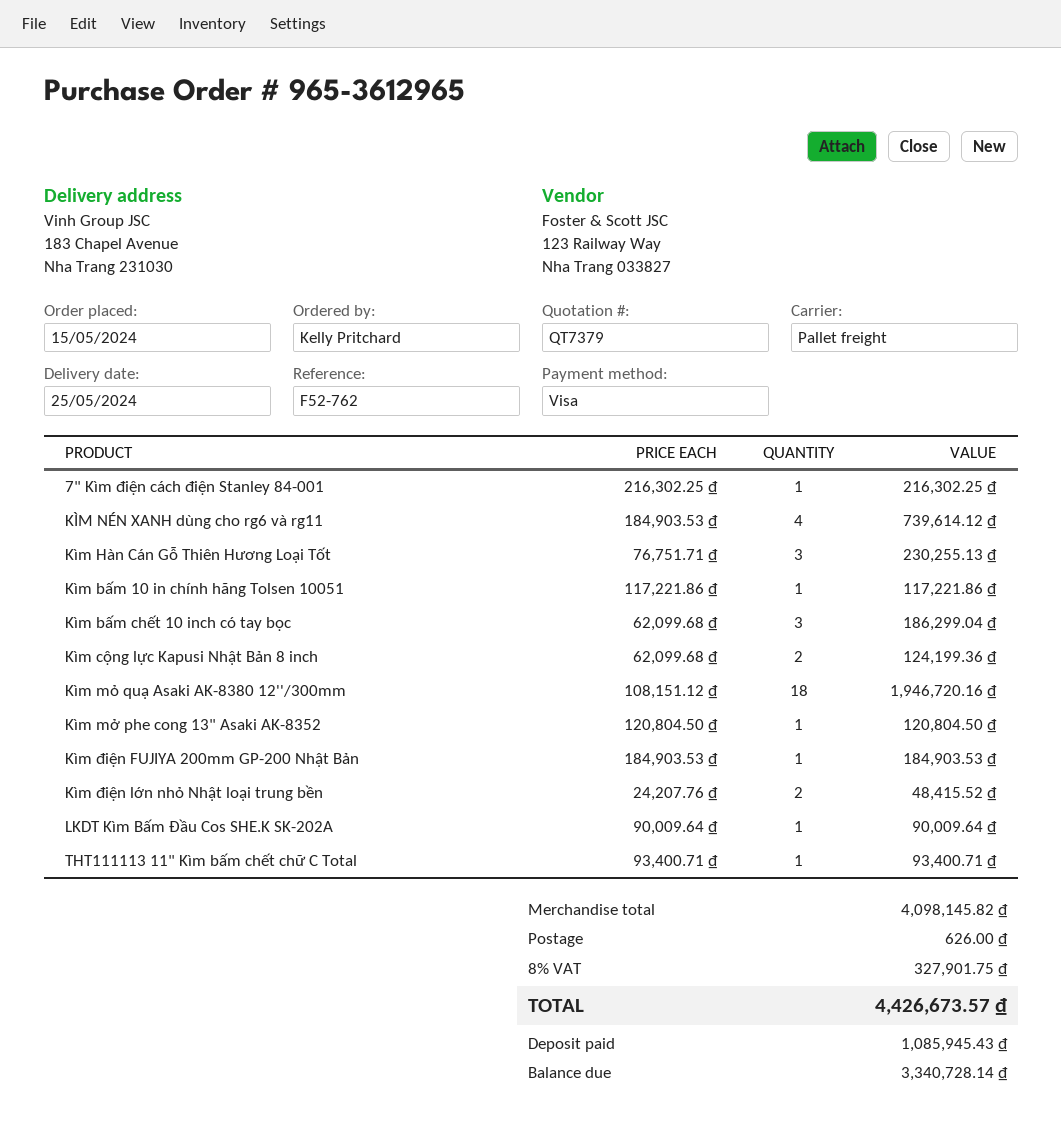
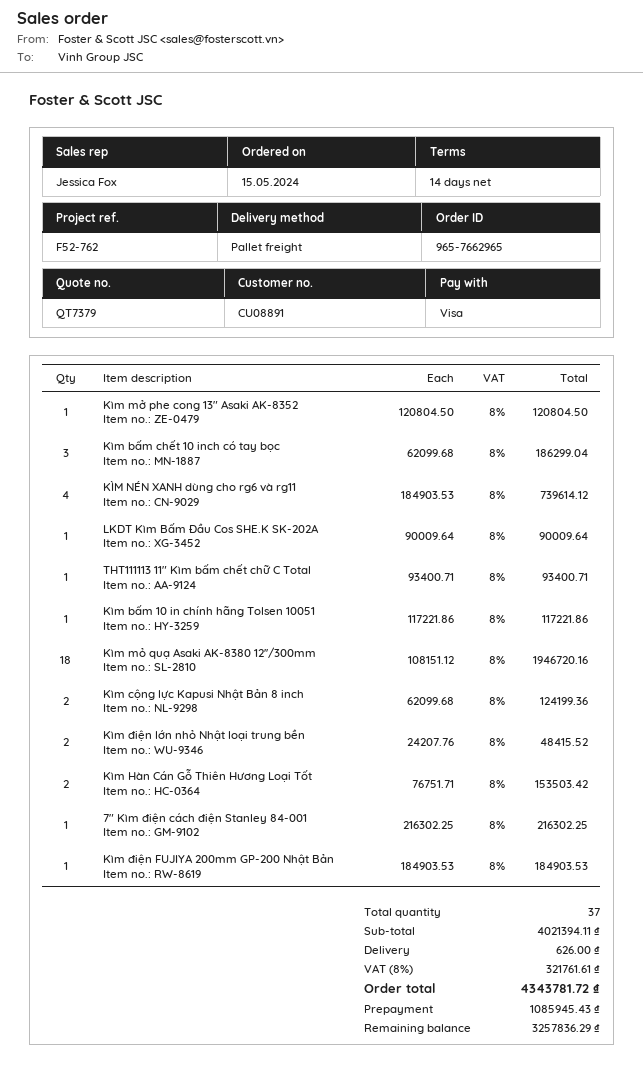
order number: 965-3612965 -> 965-7662965
Kìm Hàn Cán Gỗ Thiên Hương Loại Tốt: 3 x 76751.71 = 230255.13 -> 2 x 76751.71 = 153503.42
subtotal: 4098145.82 -> 4021394.11
tax: 8% = 327901.75 -> 8% = 321761.61
total: 4426673.57 -> 4343781.72
balance: 3340728.14 -> 3257836.29

